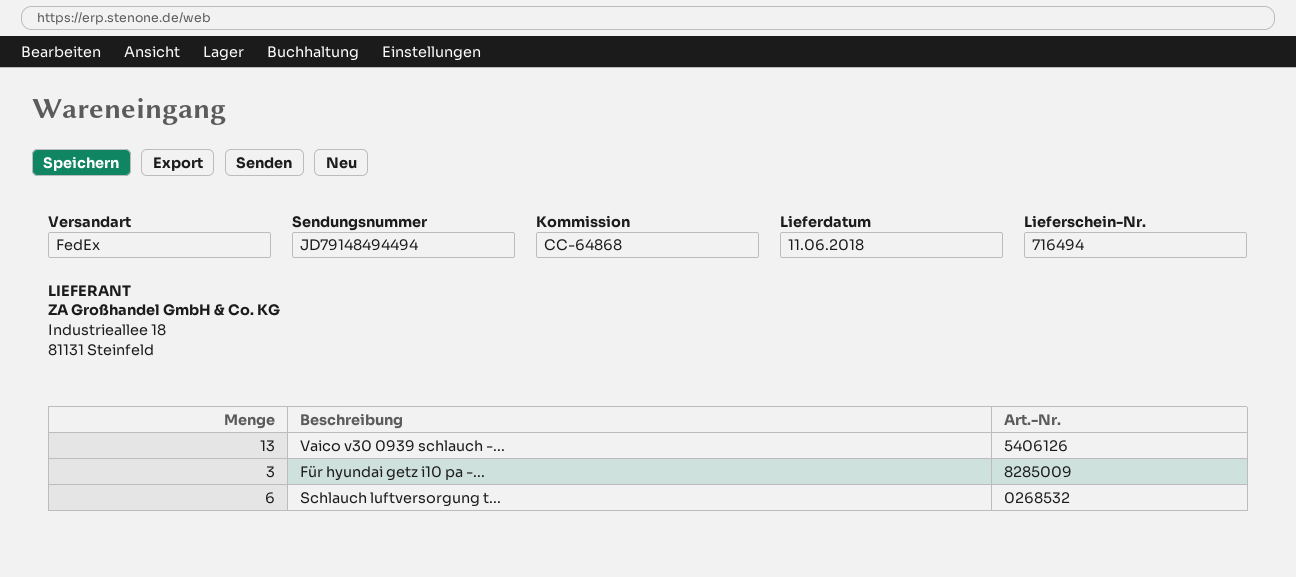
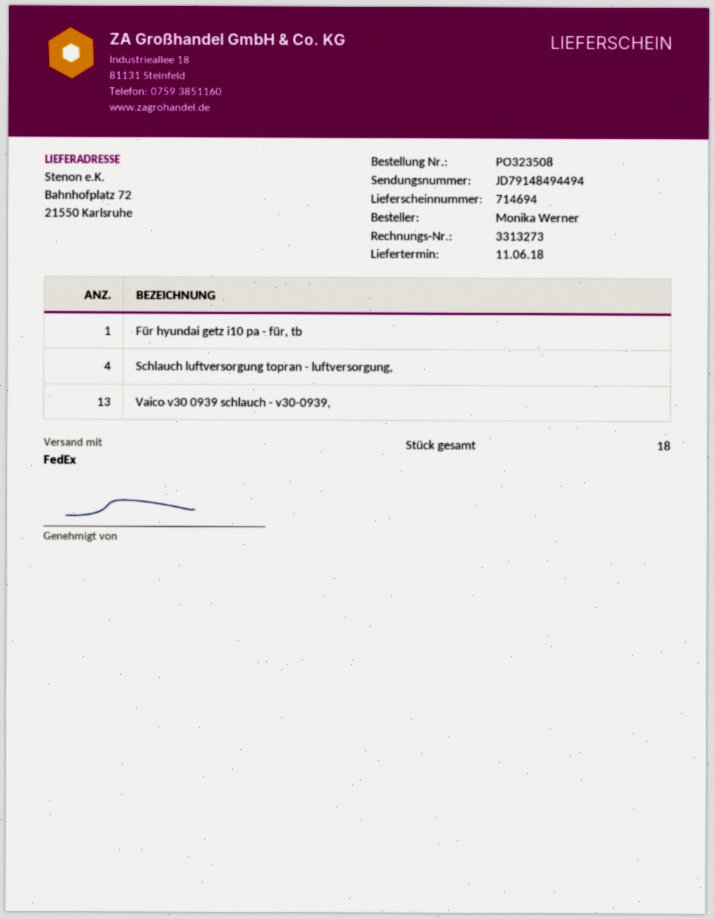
delivery note number: 716494 -> 714694
Für hyundai getz i10 pa -...: 3 -> 1
Schlauch luftversorgung t...: 6 -> 4

